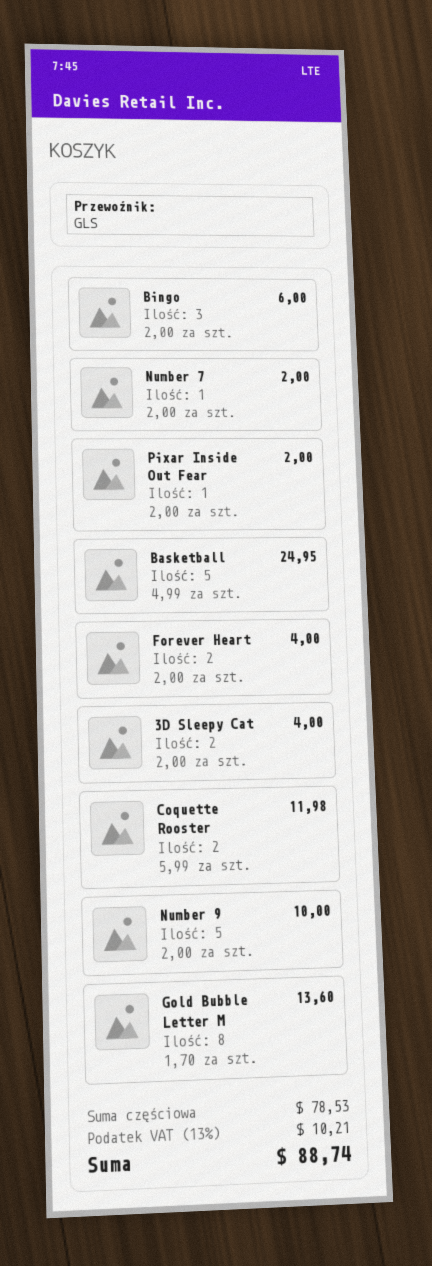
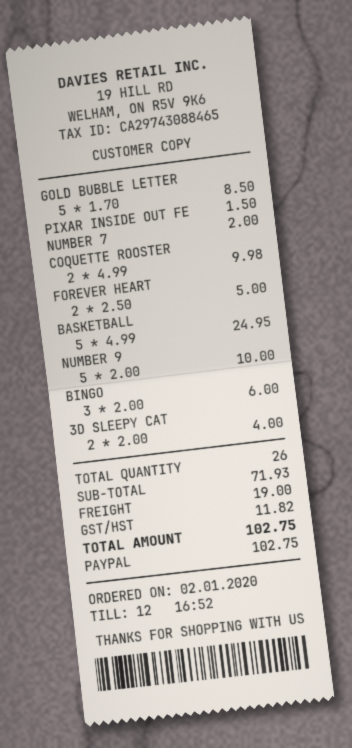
Pixar Inside Out Fear: 1 x 2.00 = 2.00 -> 1 x 1.50 = 1.50
Forever Heart: 2 x 2.00 = 4.00 -> 2 x 2.50 = 5.00
Coquette Rooster: 2 x 5.99 = 11.98 -> 2 x 4.99 = 9.98
Gold Bubble Letter M: 8 x 1.70 = 13.60 -> 5 x 1.70 = 8.50
subtotal: 78.53 -> 71.93
shipping: none -> 19.00
tax: 10.21 -> 11.82
total: 88.74 -> 102.75

